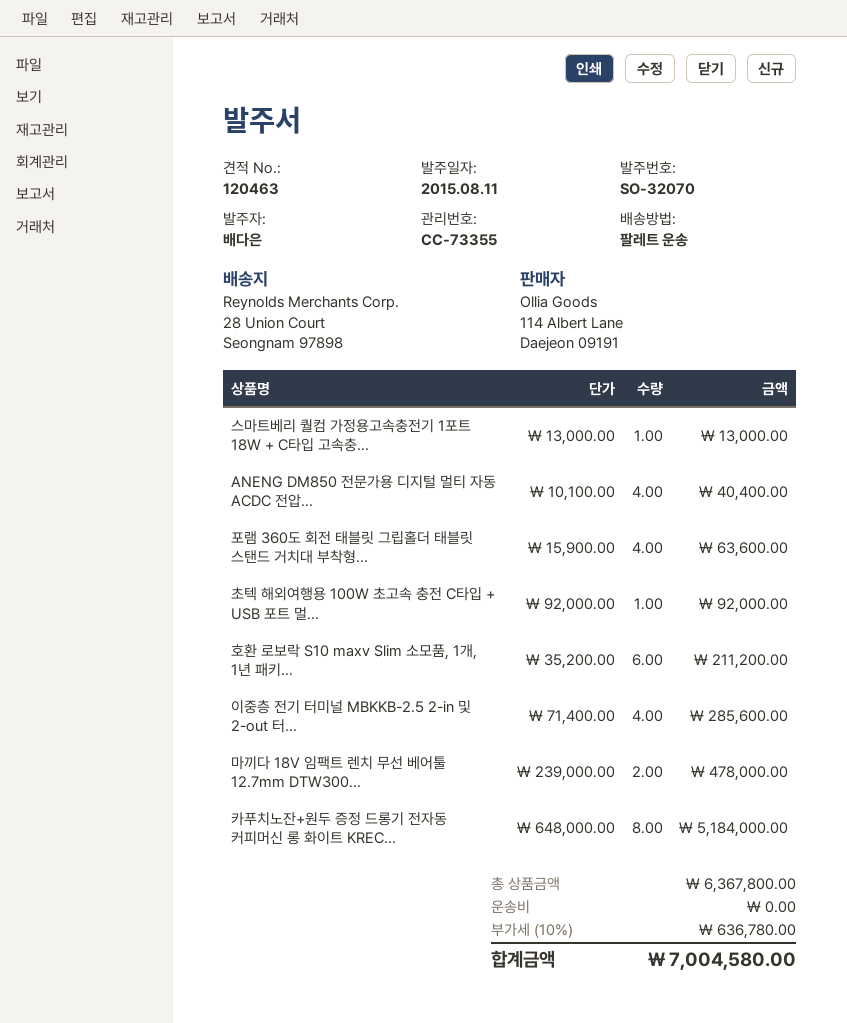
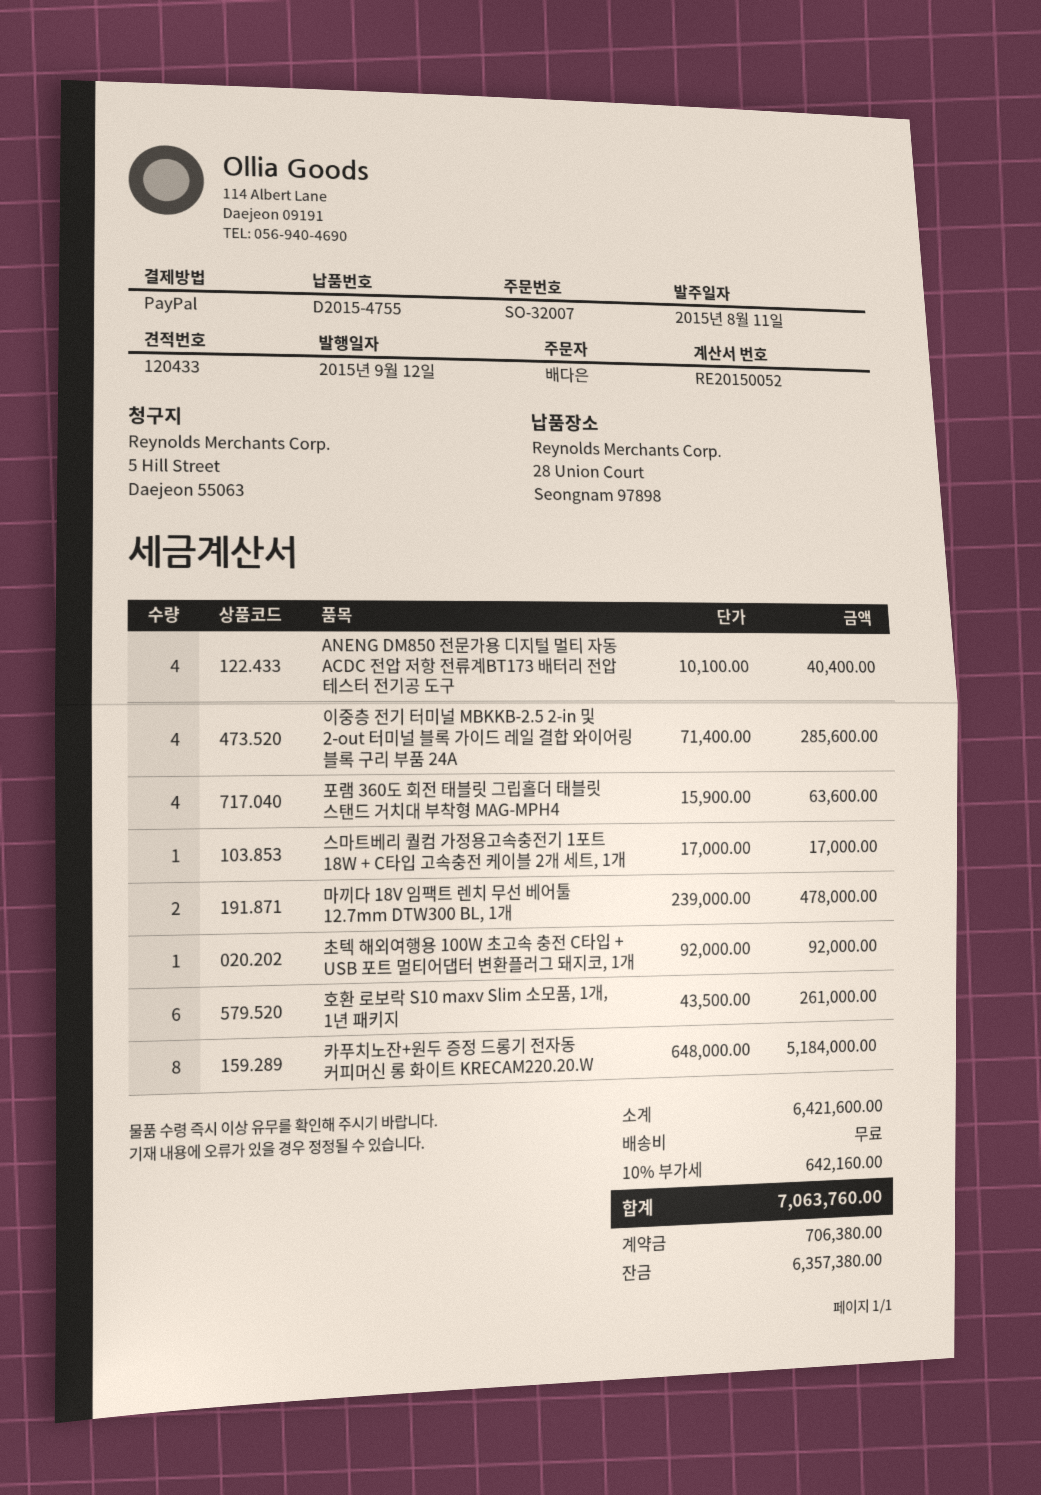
quote number: 120463 -> 120433
order number: SO-32070 -> SO-32007
스마트베리 퀄컴 가정용고속충전기 1포트 18W + C타입 고속충...: 1 x 13000.00 = 13000.00 -> 1 x 17000.00 = 17000.00
호환 로보락 S10 maxv Slim 소모품, 1개, 1년 패키...: 6 x 35200.00 = 211200.00 -> 6 x 43500.00 = 261000.00
subtotal: 6367800.00 -> 6421600.00
tax: 10% = 636780.00 -> 10% = 642160.00
total: 7004580.00 -> 7063760.00

